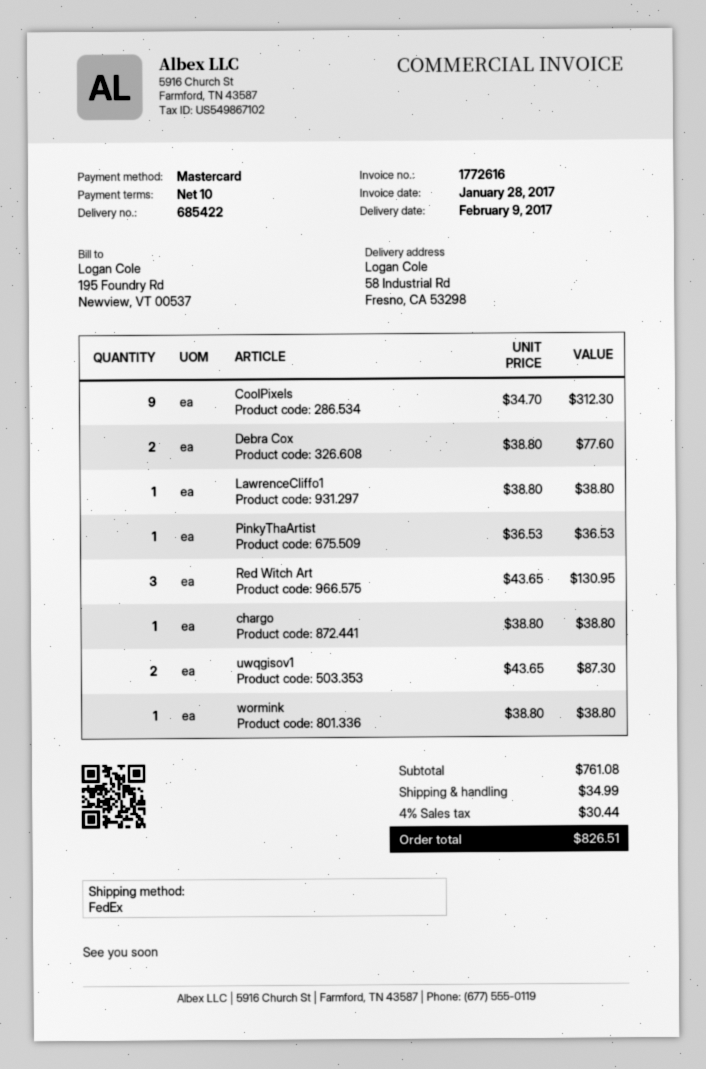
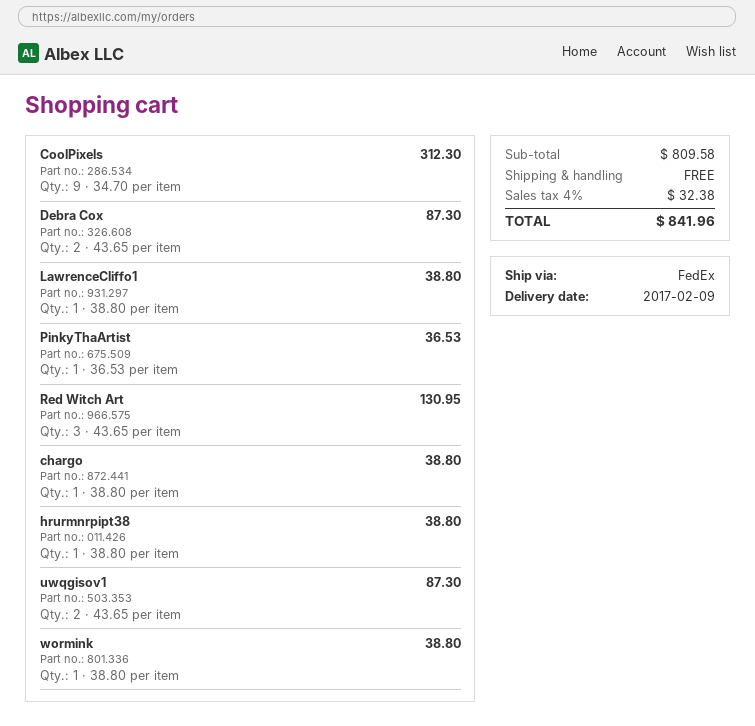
Debra Cox: 2 x 38.80 = 77.60 -> 2 x 43.65 = 87.30
hrurmnrpipt38: none -> 1 x 38.80 = 38.80
subtotal: 761.08 -> 809.58
shipping: 34.99 -> 0.00
tax: 4% = 30.44 -> 4% = 32.38
total: 826.51 -> 841.96

